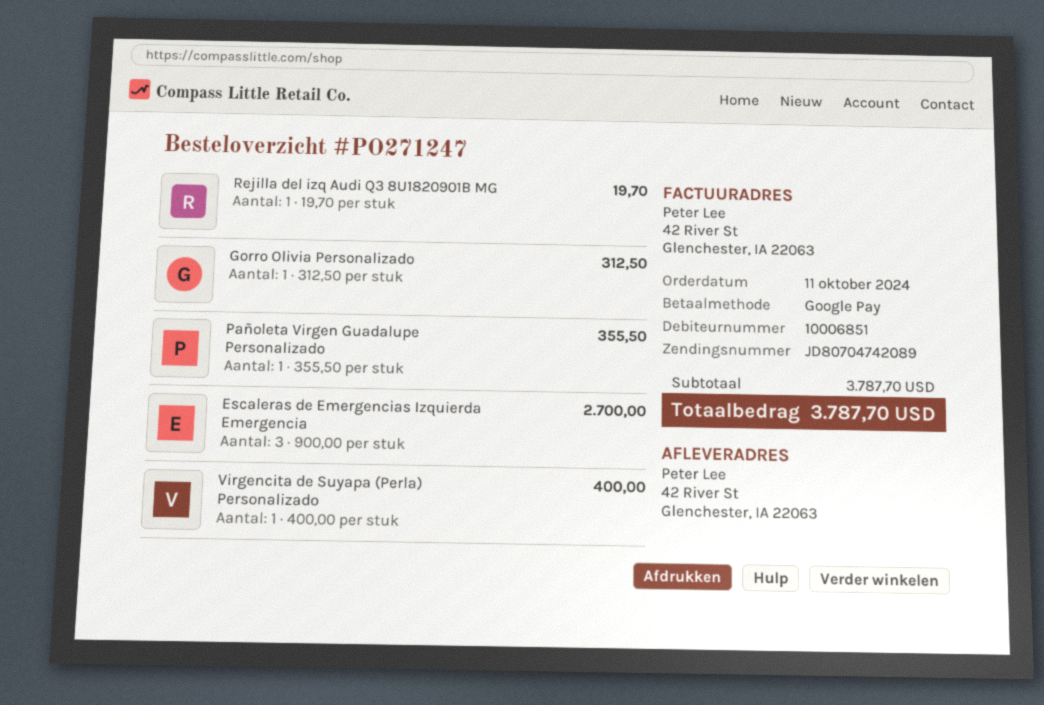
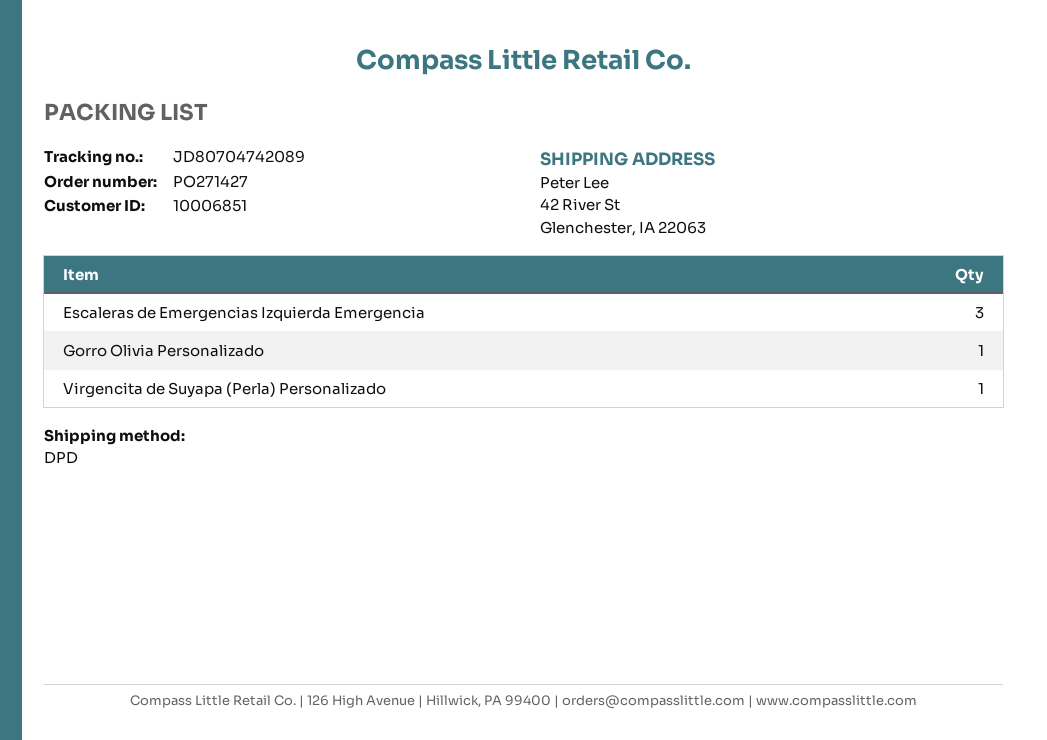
order number: PO271247 -> PO271427
Rejilla del izq Audi Q3 8U1820901B MG: 1 -> none
Pañoleta Virgen Guadalupe Personalizado: 1 -> none

